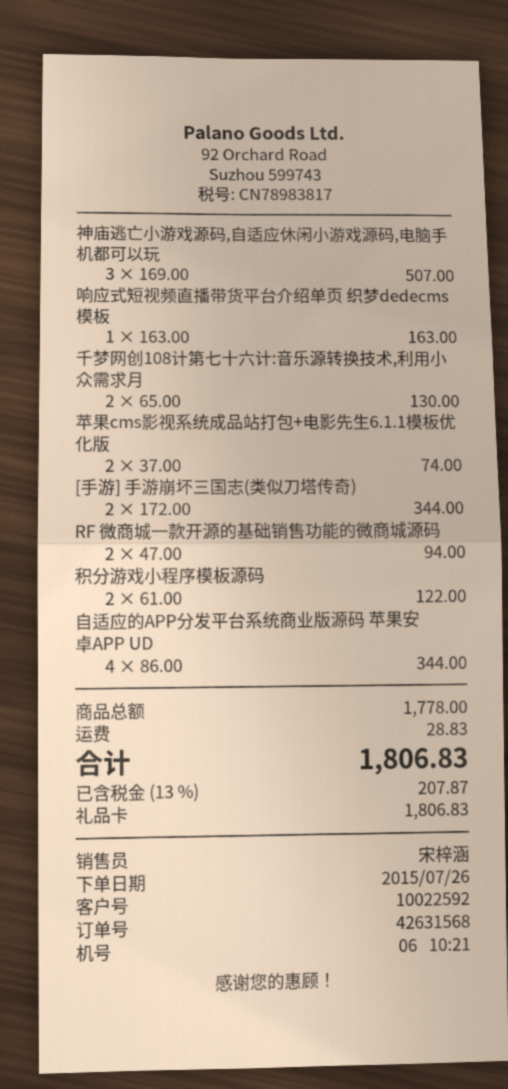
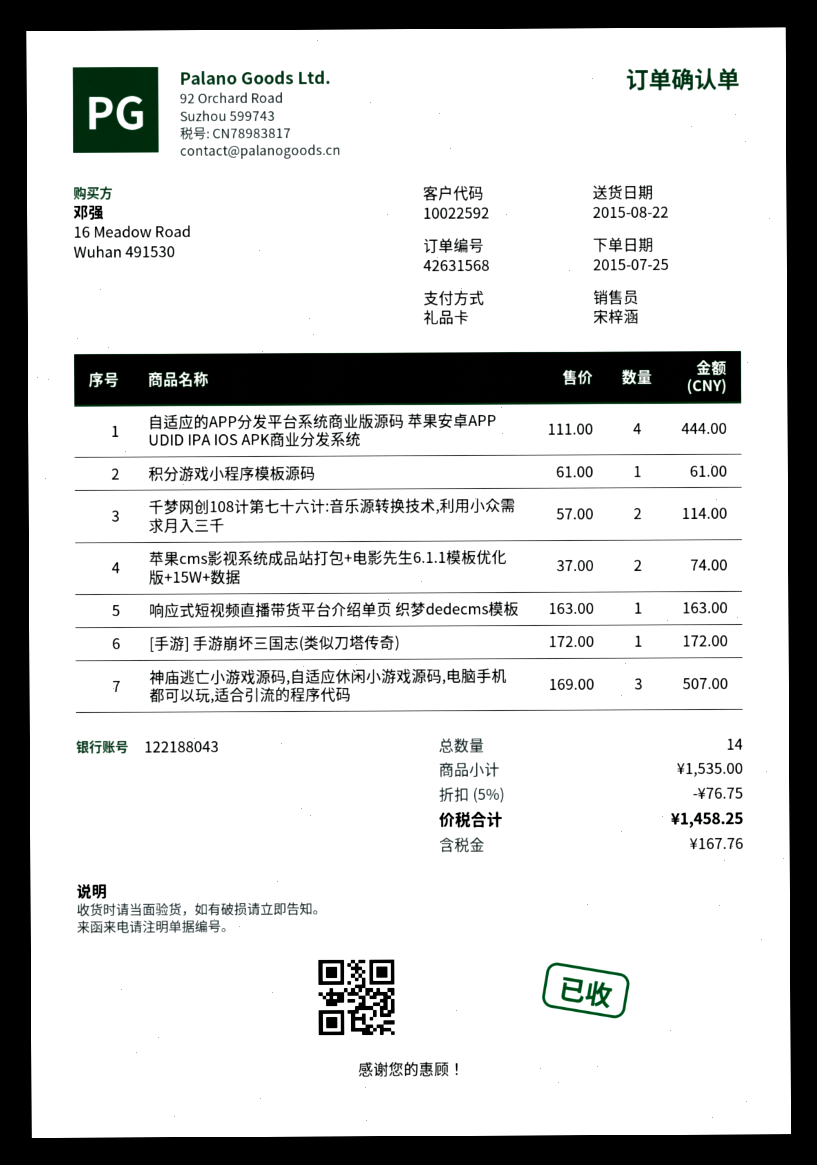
order date: 2015-07-26 -> 2015-07-25
千梦网创108计第七十六计:音乐源转换技术,利用小众需求月: 2 x 65.00 = 130.00 -> 2 x 57.00 = 114.00
[手游] 手游崩坏三国志(类似刀塔传奇): 2 x 172.00 = 344.00 -> 1 x 172.00 = 172.00
RF 微商城一款开源的基础销售功能的微商城源码: 2 x 47.00 = 94.00 -> none
积分游戏小程序模板源码: 2 x 61.00 = 122.00 -> 1 x 61.00 = 61.00
自适应的APP分发平台系统商业版源码 苹果安卓APP UD: 4 x 86.00 = 344.00 -> 4 x 111.00 = 444.00
subtotal: 1778.00 -> 1535.00
discount: none -> 5% = 76.75
shipping: 28.83 -> none
tax: 207.87 -> 167.76
total: 1806.83 -> 1458.25

